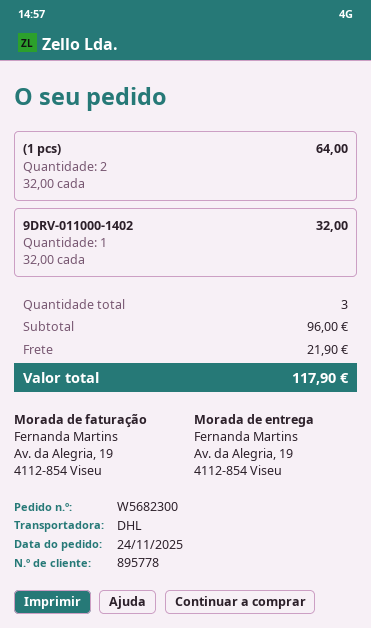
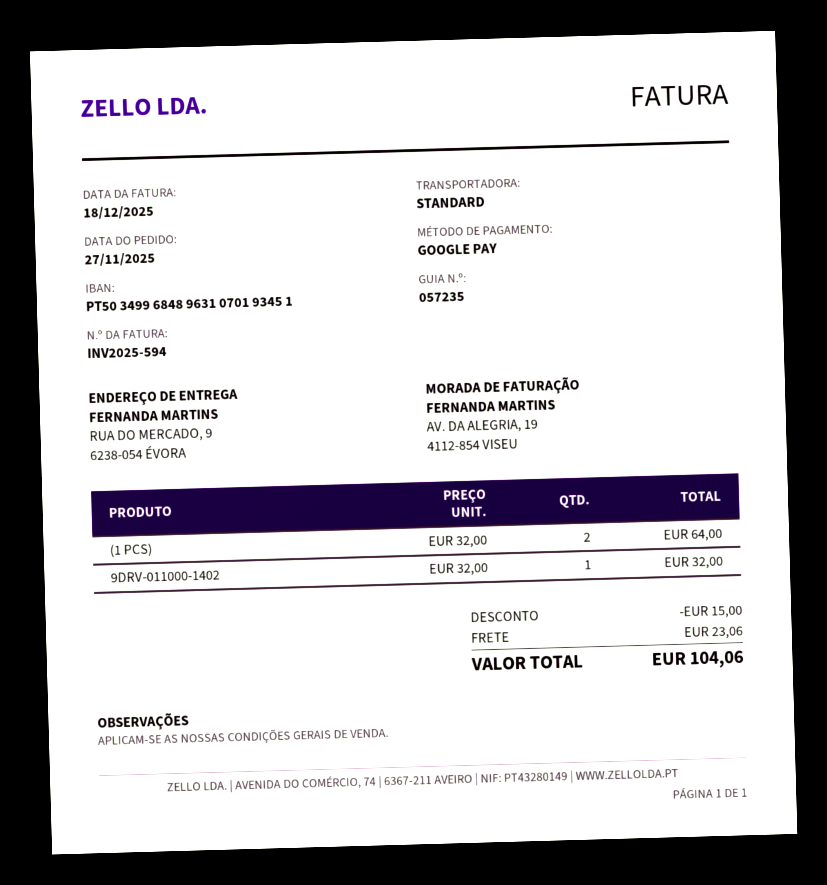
order date: 2025-11-24 -> 2025-11-27
shipping method: DHL -> standard
ship to: Av. da Alegria, 19, 4112-854 Viseu -> RUA DO MERCADO, 9, 6238-054 ÉVORA
discount: none -> 15.00
shipping: 21.90 -> 23.06
total: 117.90 -> 104.06

